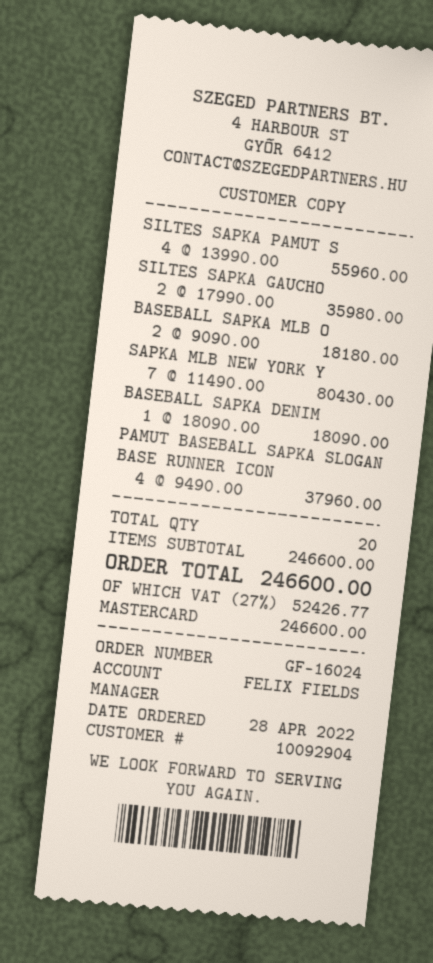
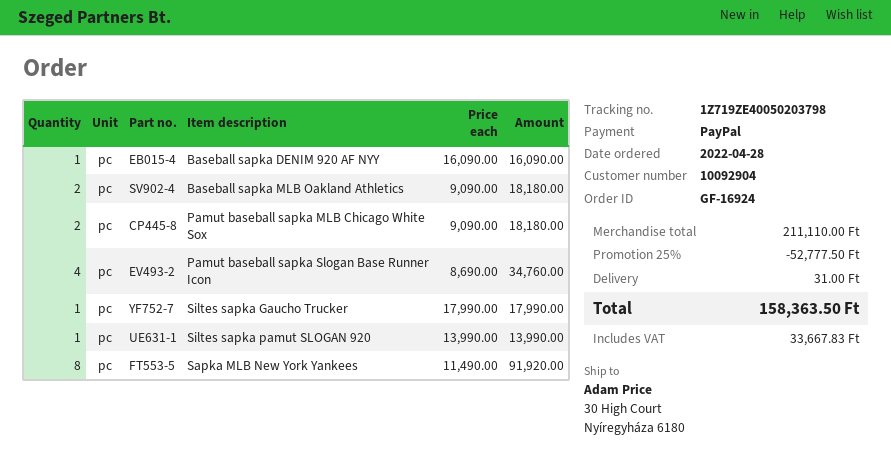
order number: GF-16024 -> GF-16924
payment method: Mastercard -> PayPal
SILTES SAPKA PAMUT S: 4 x 13990.00 = 55960.00 -> 1 x 13990.00 = 13990.00
SILTES SAPKA GAUCHO: 2 x 17990.00 = 35980.00 -> 1 x 17990.00 = 17990.00
SAPKA MLB NEW YORK Y: 7 x 11490.00 = 80430.00 -> 8 x 11490.00 = 91920.00
BASEBALL SAPKA DENIM: 1 x 18090.00 = 18090.00 -> 1 x 16090.00 = 16090.00
PAMUT BASEBALL SAPKA SLOGAN BASE RUNNER ICON: 4 x 9490.00 = 37960.00 -> 4 x 8690.00 = 34760.00
Pamut baseball sapka MLB Chicago White Sox: none -> 2 x 9090.00 = 18180.00
subtotal: 246600.00 -> 211110.00
discount: none -> 25% = 52777.50
shipping: none -> 31.00
tax: 52426.77 -> 33667.83
total: 246600.00 -> 158363.50

